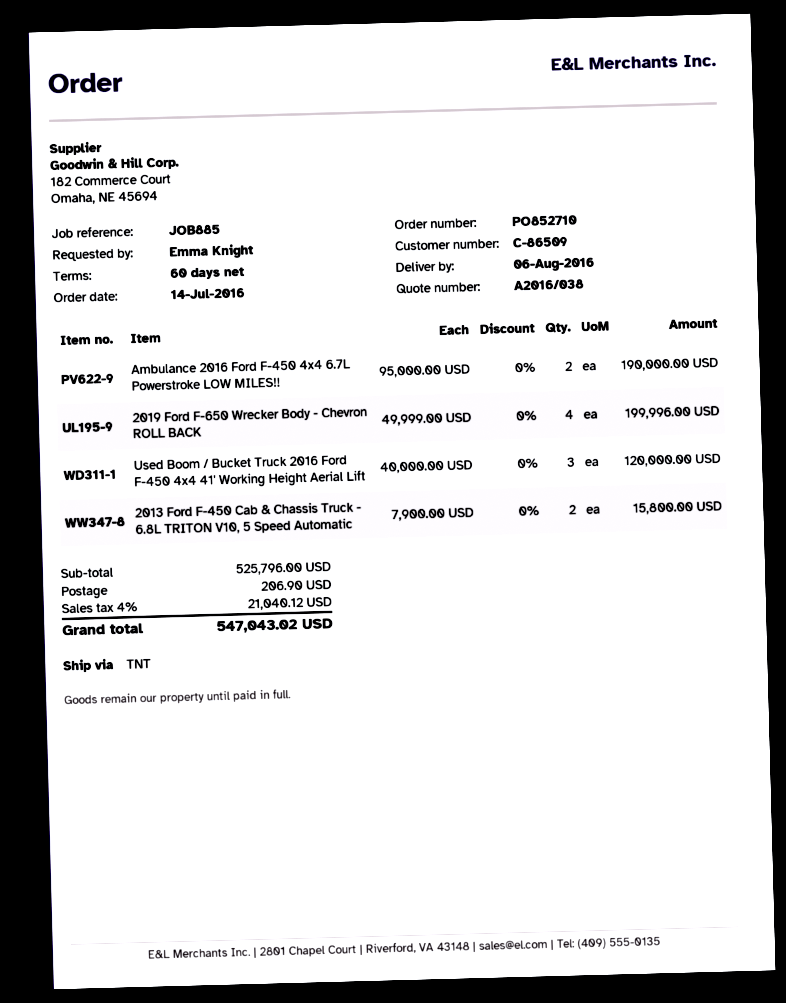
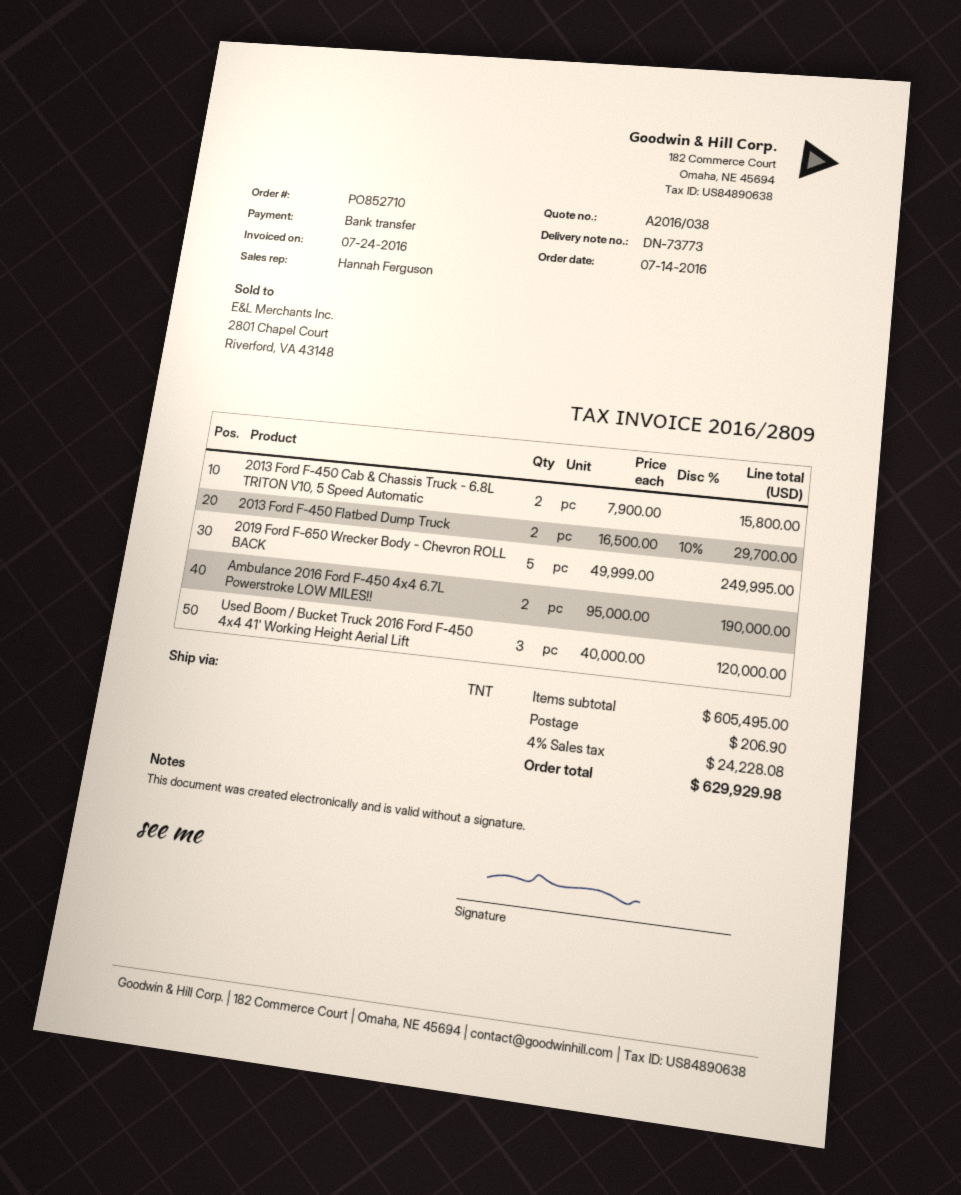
2019 Ford F-650 Wrecker Body - Chevron ROLL BACK: 4 x 49999.00 = 199996.00 -> 5 x 49999.00 = 249995.00
2013 Ford F-450 Flatbed Dump Truck: none -> 2 x 16500.00 - 10% = 29700.00
subtotal: 525796.00 -> 605495.00
tax: 4% = 21040.12 -> 4% = 24228.08
total: 547043.02 -> 629929.98

